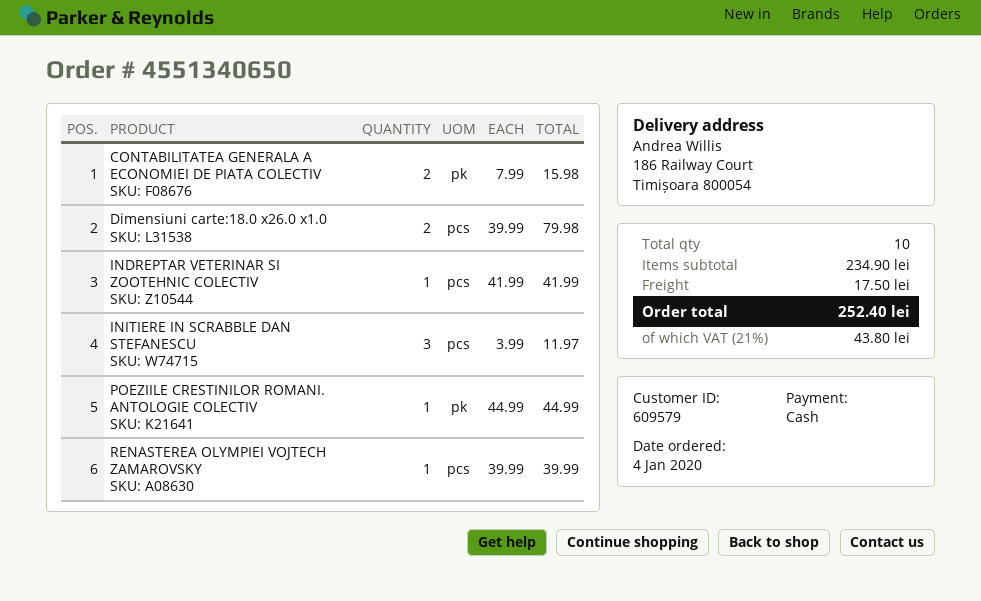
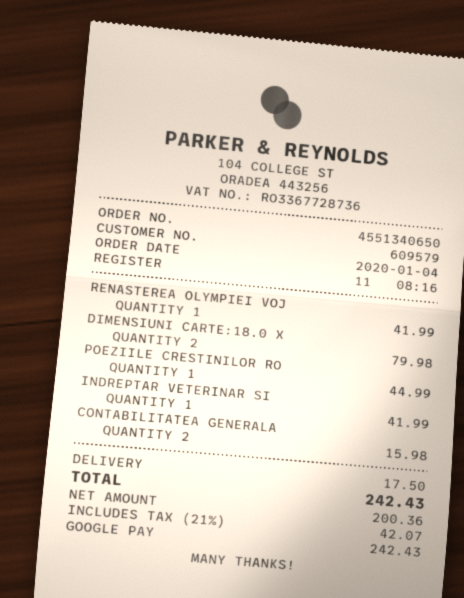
payment method: cash -> Google Pay
INITIERE IN SCRABBLE DAN STEFANESCU: 3 for 11.97 -> none
RENASTEREA OLYMPIEI VOJTECH ZAMAROVSKY: 1 for 39.99 -> 1 for 41.99
tax: 21% = 43.80 -> 21% = 42.07
total: 252.40 -> 242.43

